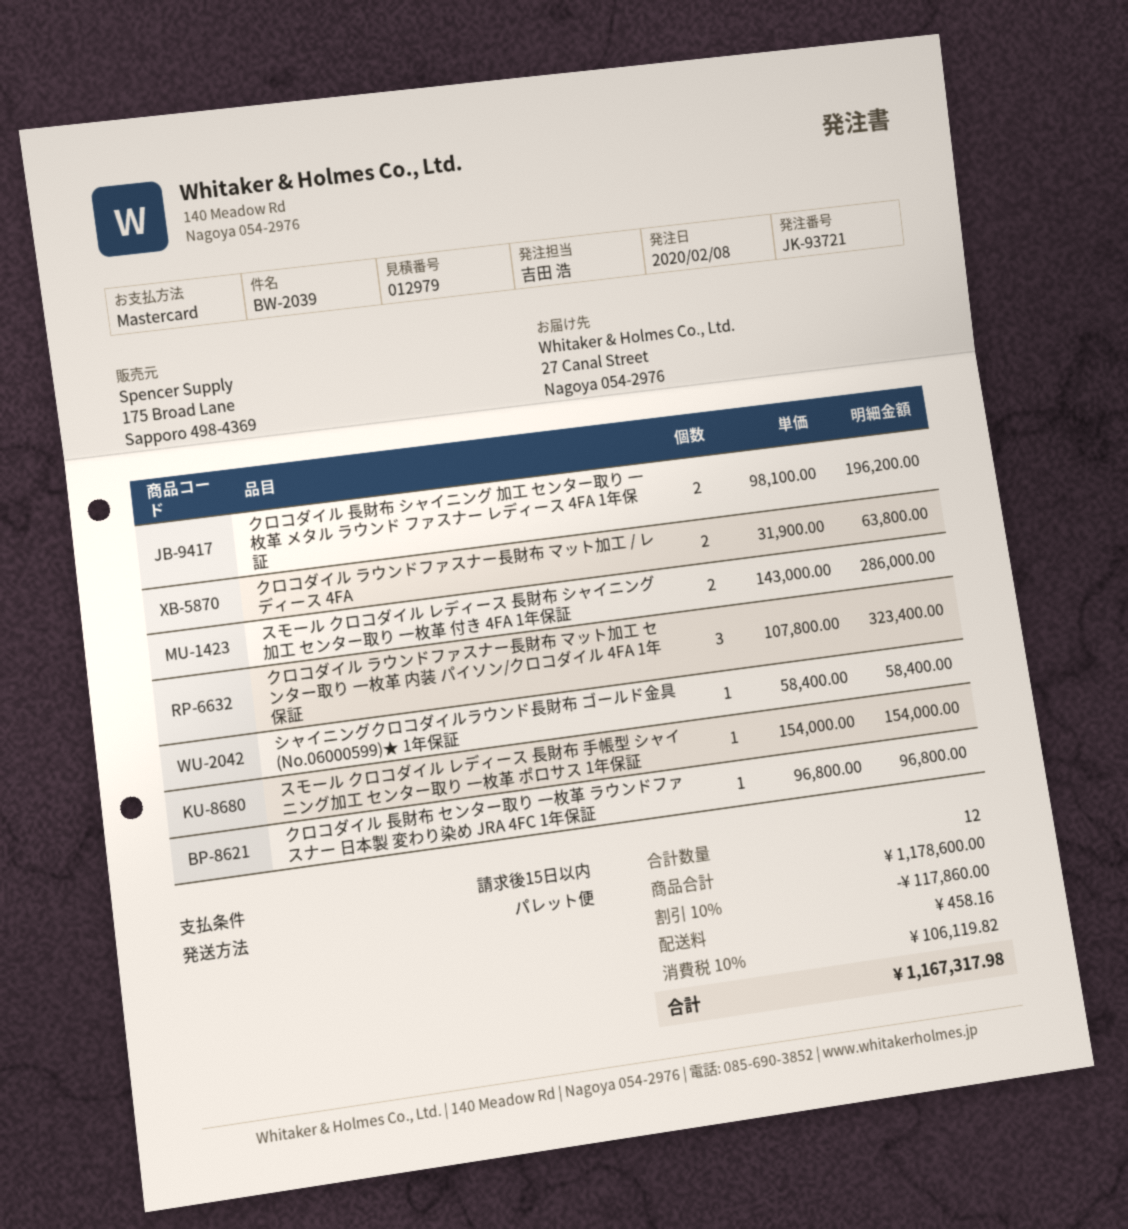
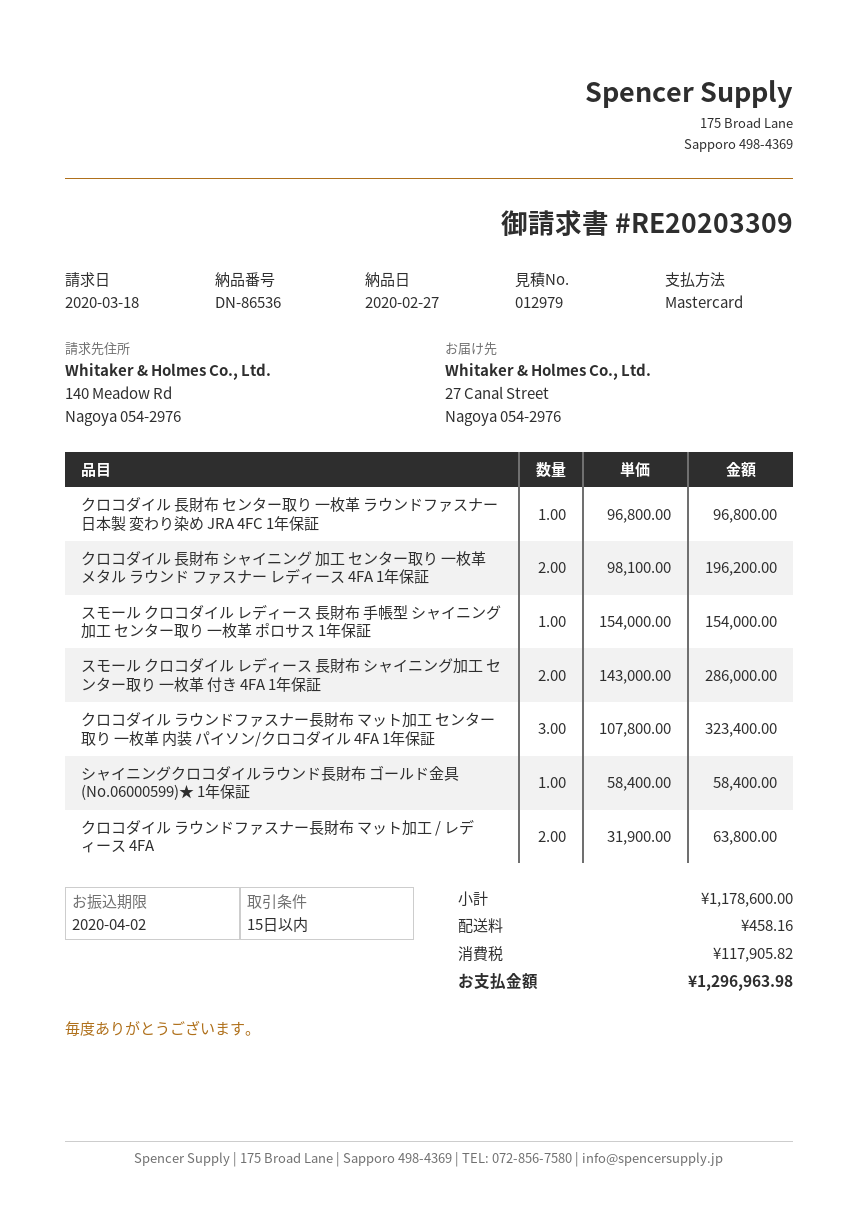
discount: 10% = 117860.00 -> none
tax: 106119.82 -> 117905.82
total: 1167317.98 -> 1296963.98

